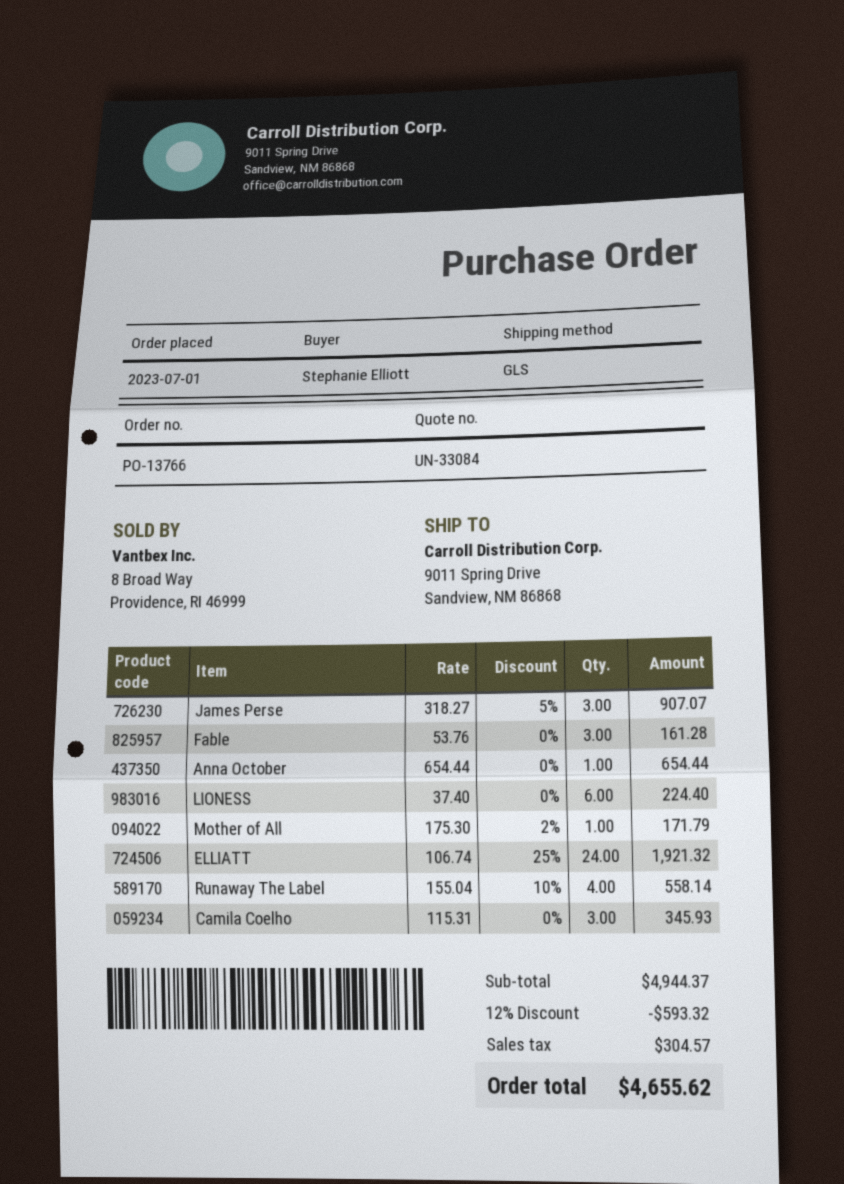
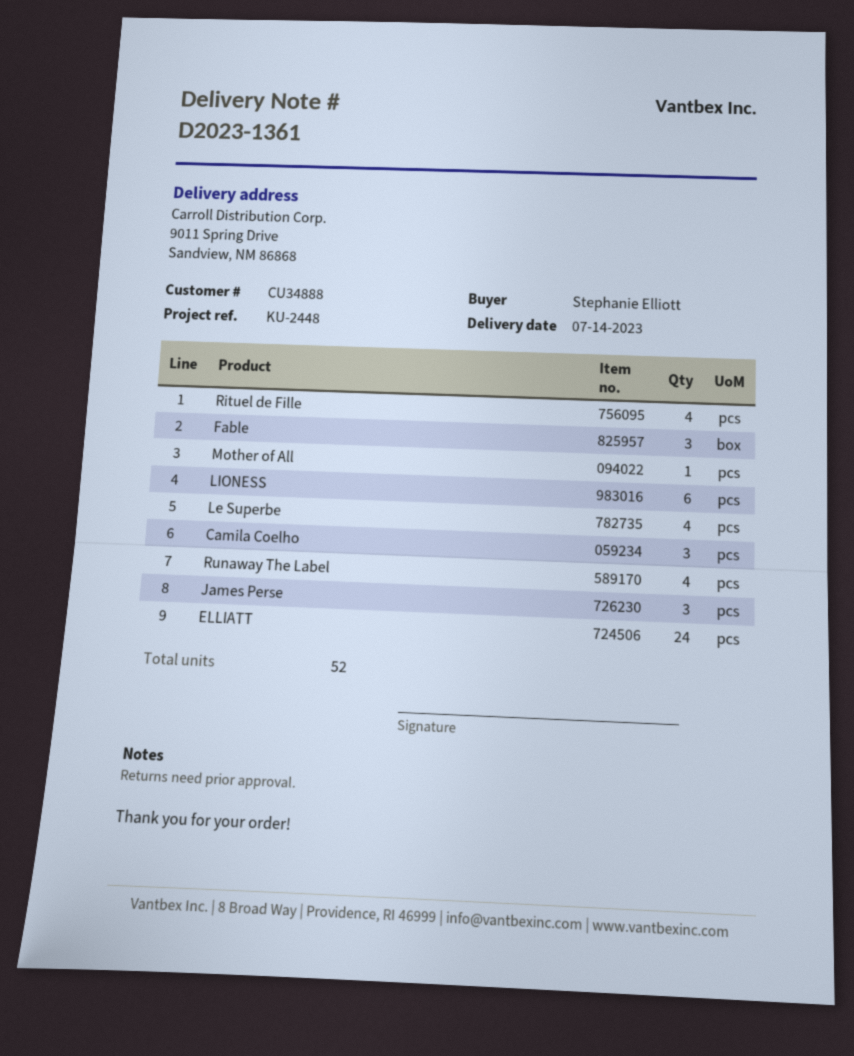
Anna October: 1 -> none
Rituel de Fille: none -> 4
Le Superbe: none -> 4

